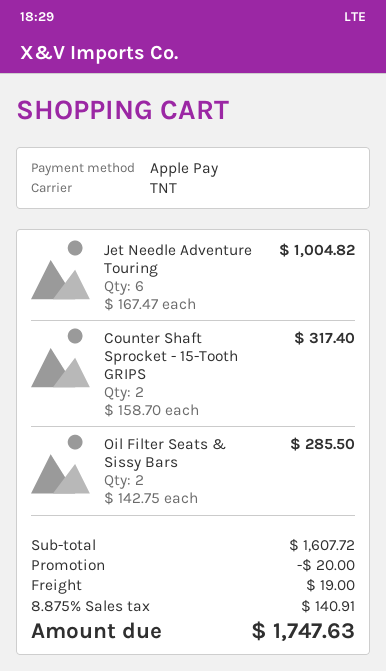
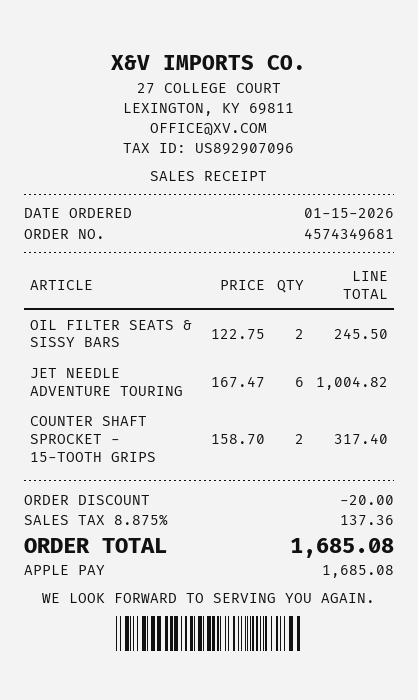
Oil Filter Seats & Sissy Bars: 2 x 142.75 = 285.50 -> 2 x 122.75 = 245.50
shipping: 19.00 -> none
tax: 8.875% = 140.91 -> 8.875% = 137.36
total: 1747.63 -> 1685.08

